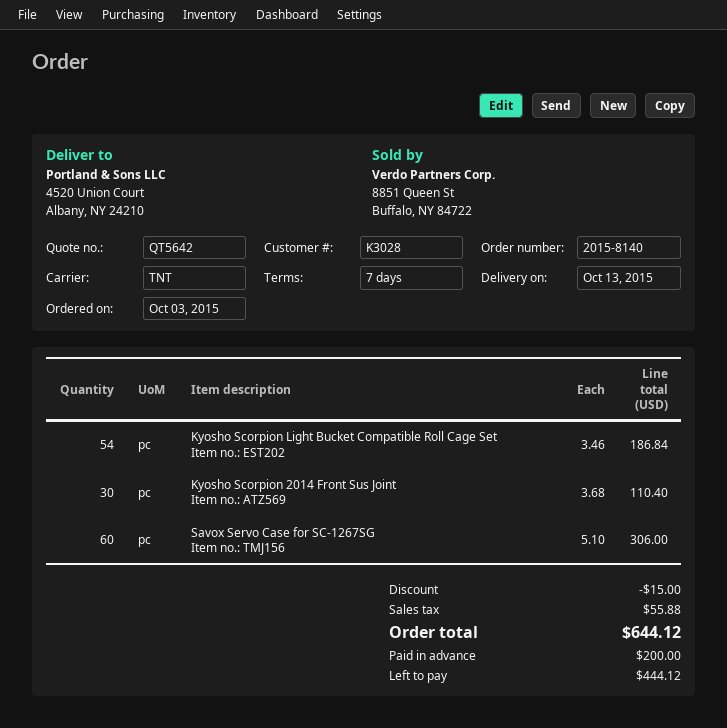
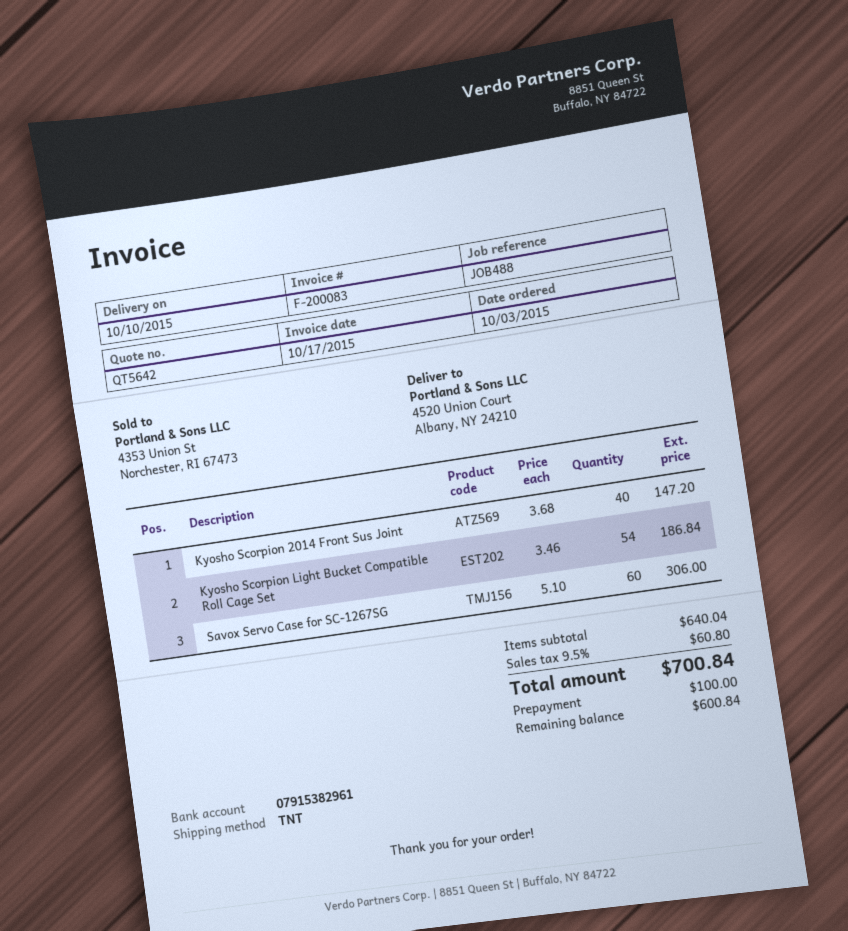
delivery date: 2015-10-13 -> 2015-10-10
Kyosho Scorpion 2014 Front Sus Joint: 30 x 3.68 = 110.40 -> 40 x 3.68 = 147.20
discount: 15.00 -> none
tax: 55.88 -> 60.80
total: 644.12 -> 700.84
deposit: 200.00 -> 100.00
balance: 444.12 -> 600.84

